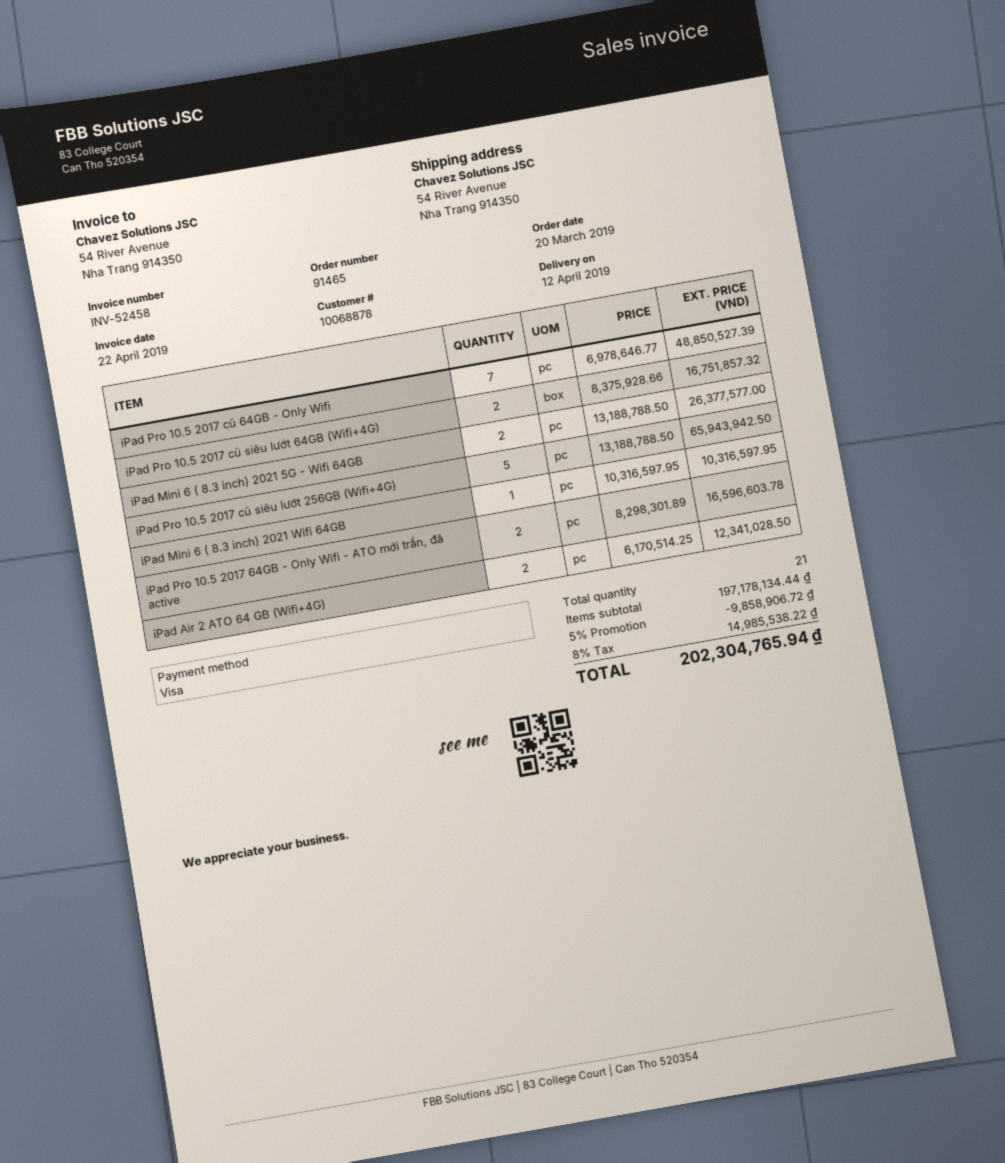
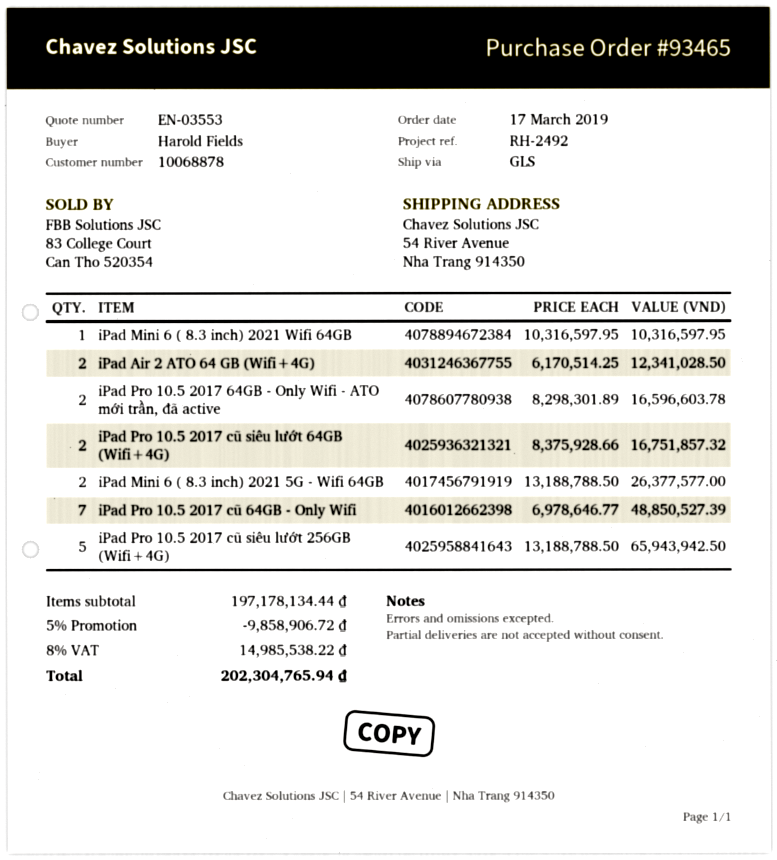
order number: 91465 -> 93465
order date: 2019-03-20 -> 2019-03-17

